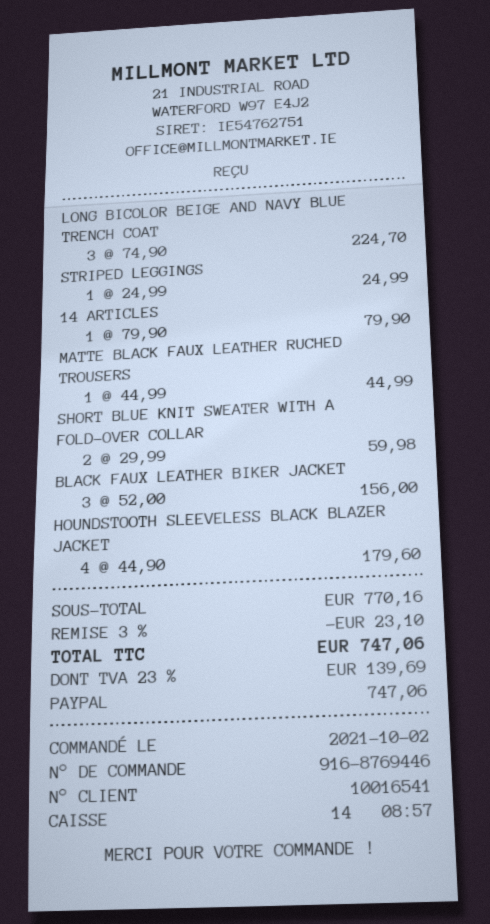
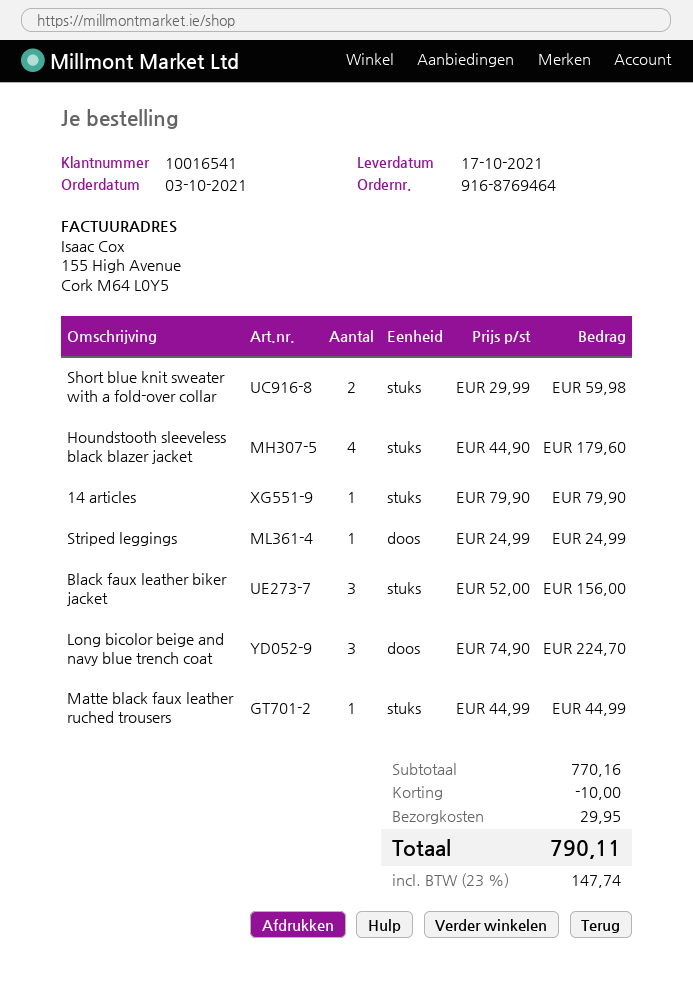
order number: 916-8769446 -> 916-8769464
order date: 2021-10-02 -> 2021-10-03
discount: 23.10 -> 10.00
shipping: none -> 29.95
tax: 23% = 139.69 -> 23% = 147.74
total: 747.06 -> 790.11

